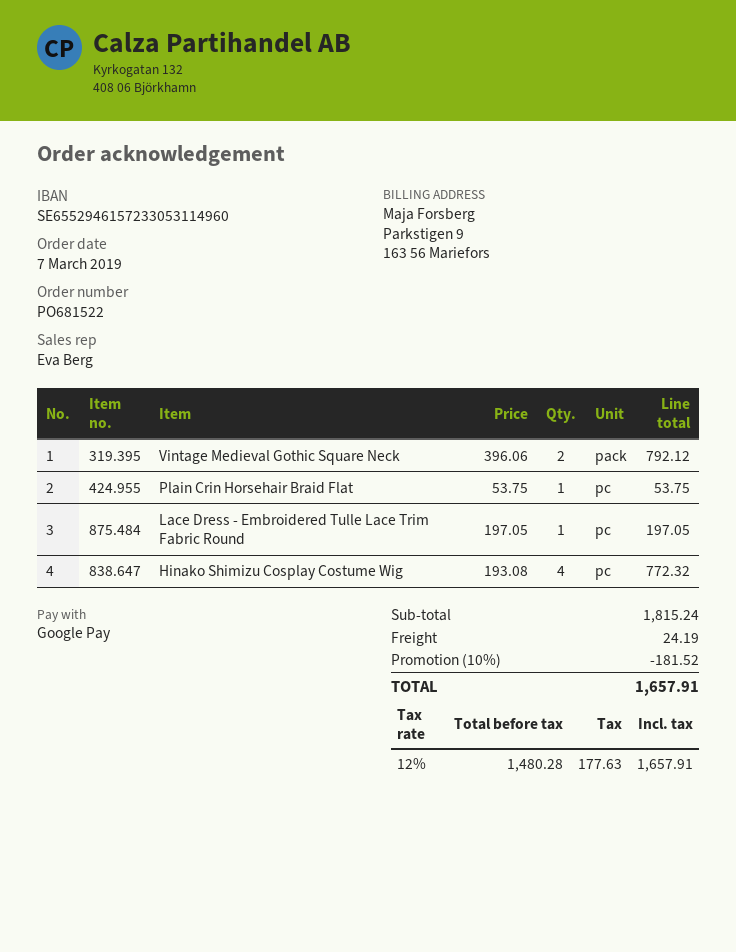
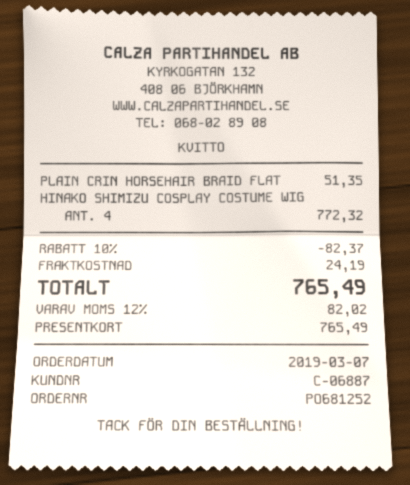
order number: PO681522 -> PO681252
payment method: Google Pay -> gift card
Vintage Medieval Gothic Square Neck: 2 for 792.12 -> none
Plain Crin Horsehair Braid Flat: 1 for 53.75 -> 1 for 51.35
Lace Dress - Embroidered Tulle Lace Trim Fabric Round: 1 for 197.05 -> none
discount: 10% = 181.52 -> 10% = 82.37
tax: 12% = 177.63 -> 12% = 82.02
total: 1657.91 -> 765.49

